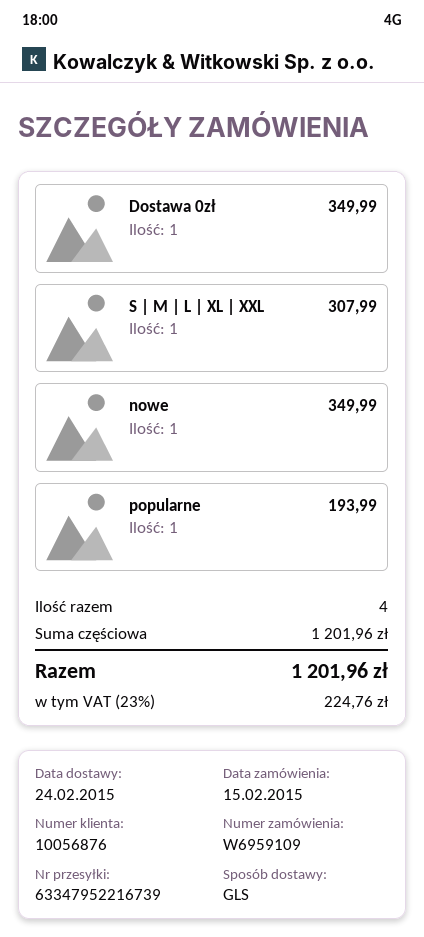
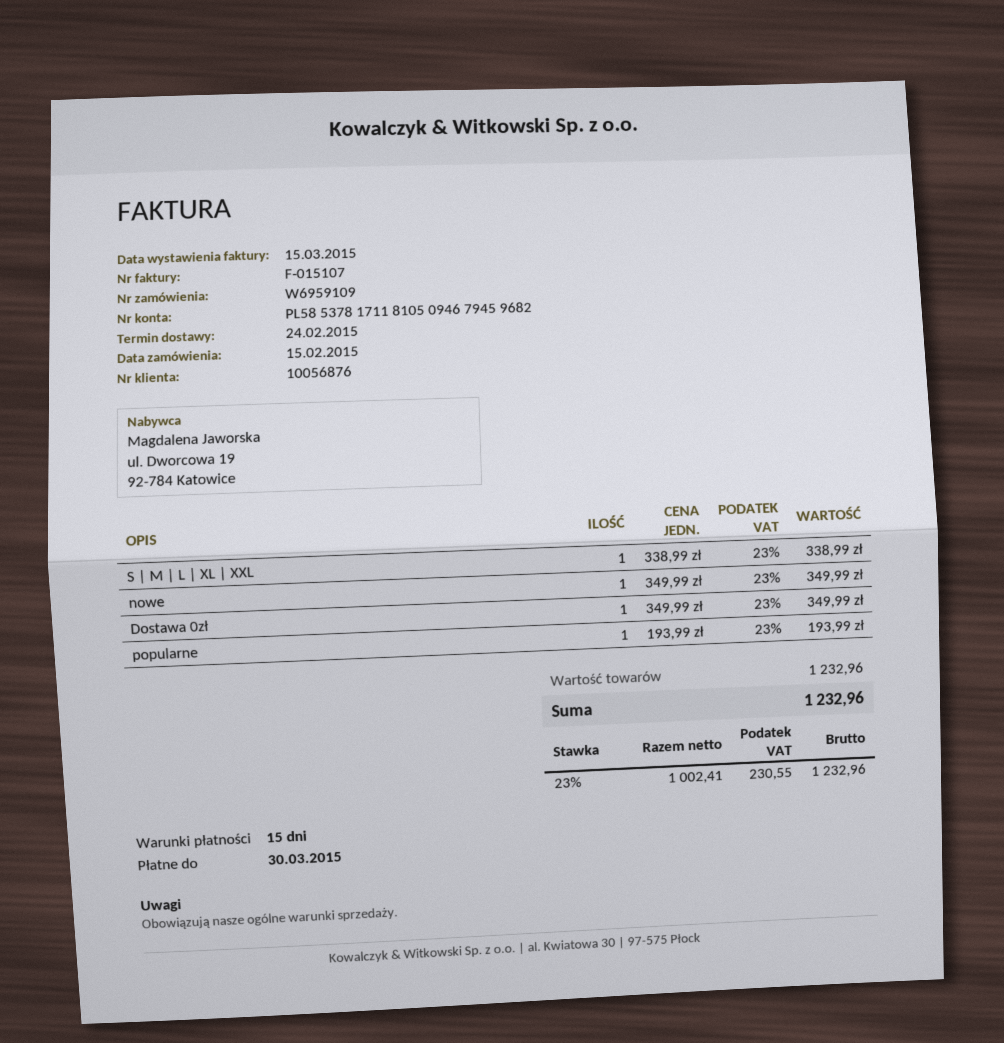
S | M | L | XL | XXL: 1 for 307.99 -> 1 for 338.99
subtotal: 1201.96 -> 1232.96
tax: 23% = 224.76 -> 23% = 230.55
total: 1201.96 -> 1232.96

